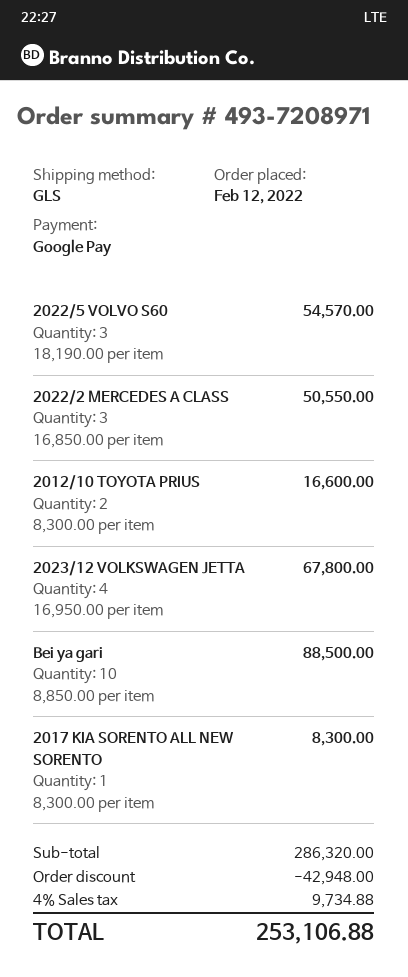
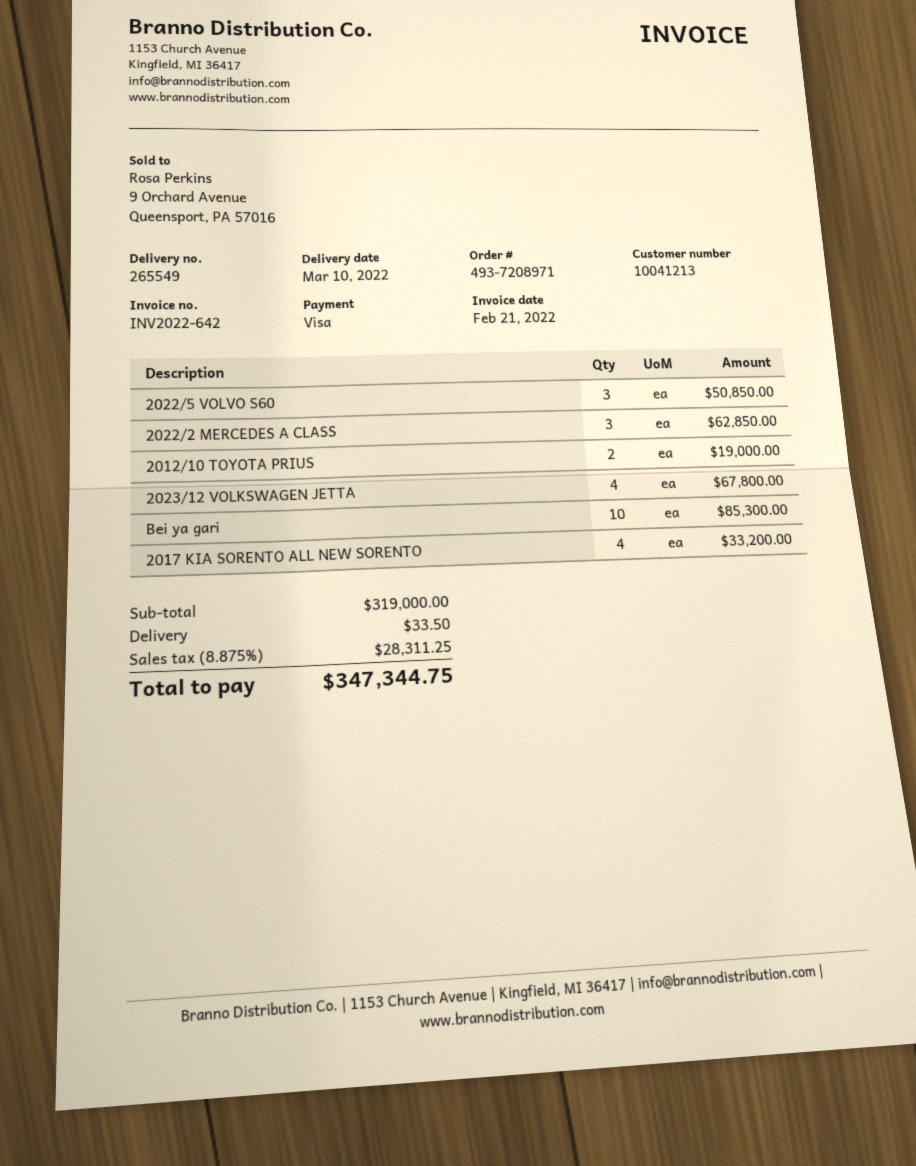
payment method: Google Pay -> Visa
2022/5 VOLVO S60: 3 for 54570.00 -> 3 for 50850.00
2022/2 MERCEDES A CLASS: 3 for 50550.00 -> 3 for 62850.00
2012/10 TOYOTA PRIUS: 2 for 16600.00 -> 2 for 19000.00
Bei ya gari: 10 for 88500.00 -> 10 for 85300.00
2017 KIA SORENTO ALL NEW SORENTO: 1 for 8300.00 -> 4 for 33200.00
subtotal: 286320.00 -> 319000.00
discount: 42948.00 -> none
shipping: none -> 33.50
tax: 4% = 9734.88 -> 8.875% = 28311.25
total: 253106.88 -> 347344.75

